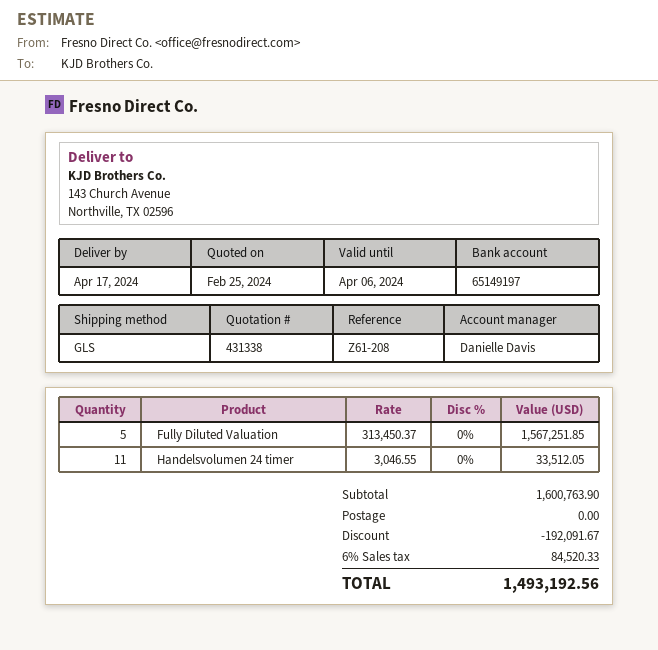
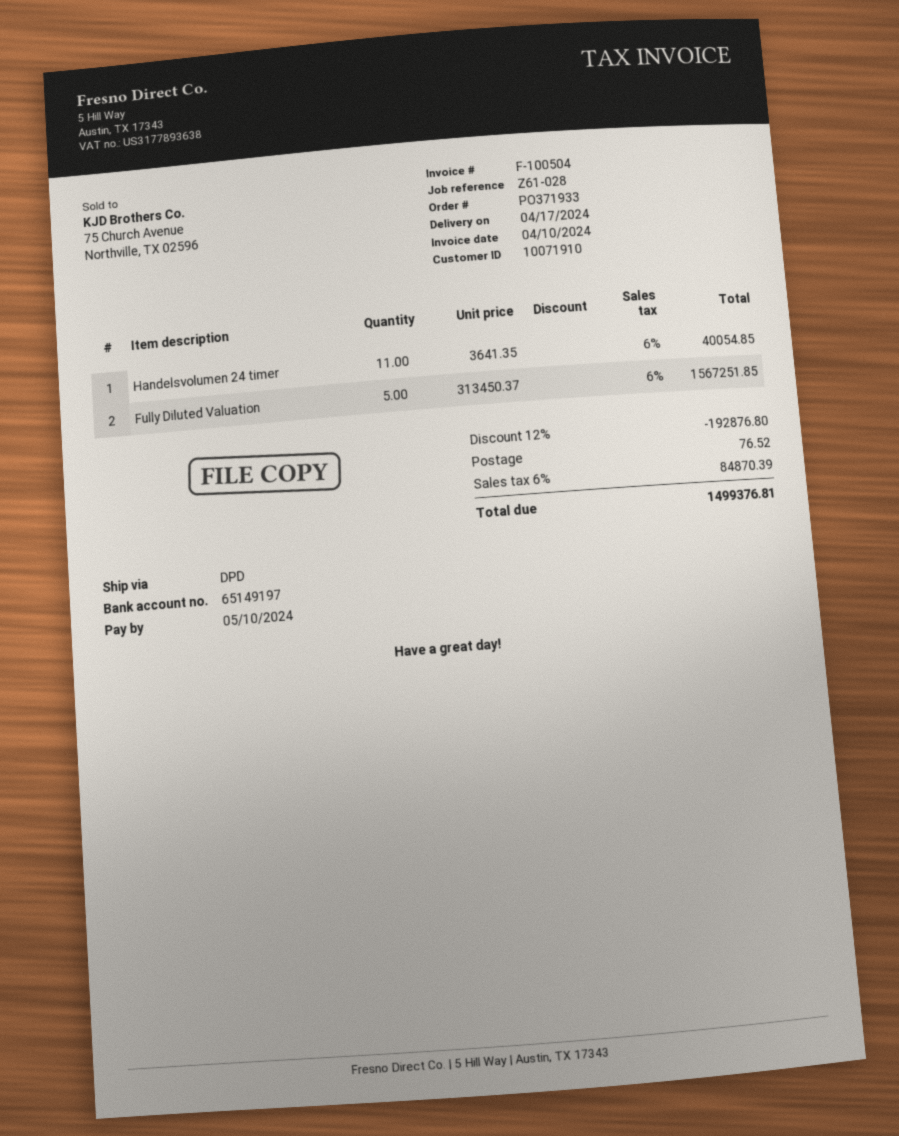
reference: Z61-208 -> Z61-028
shipping method: GLS -> DPD
Handelsvolumen 24 timer: 11 x 3046.55 = 33512.05 -> 11 x 3641.35 = 40054.85
discount: 192091.67 -> 192876.80
shipping: 0.00 -> 76.52
tax: 6% = 84520.33 -> 6% = 84870.39
total: 1493192.56 -> 1499376.81

